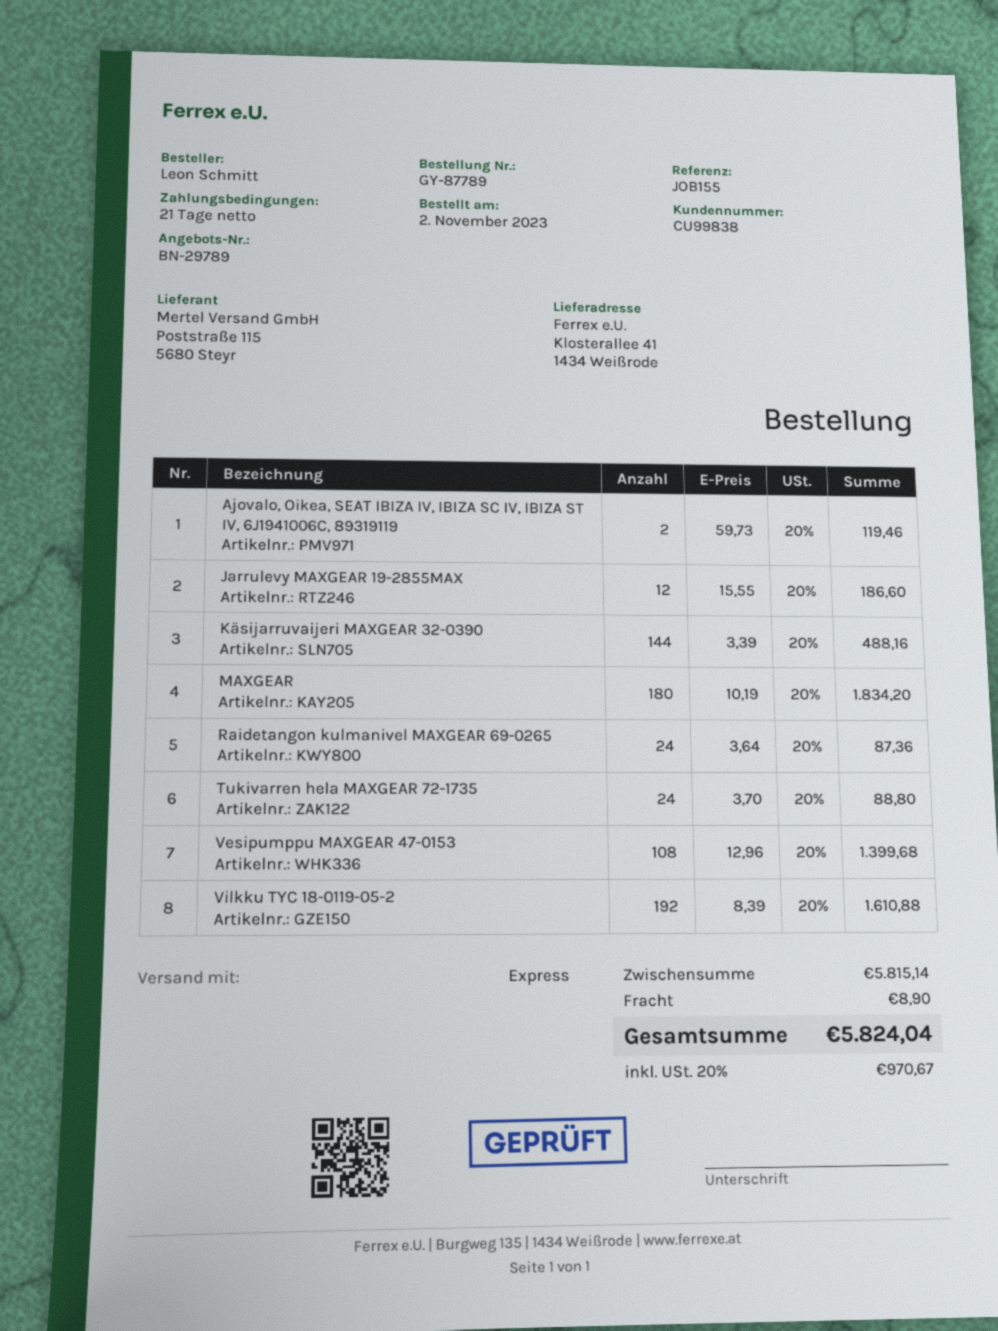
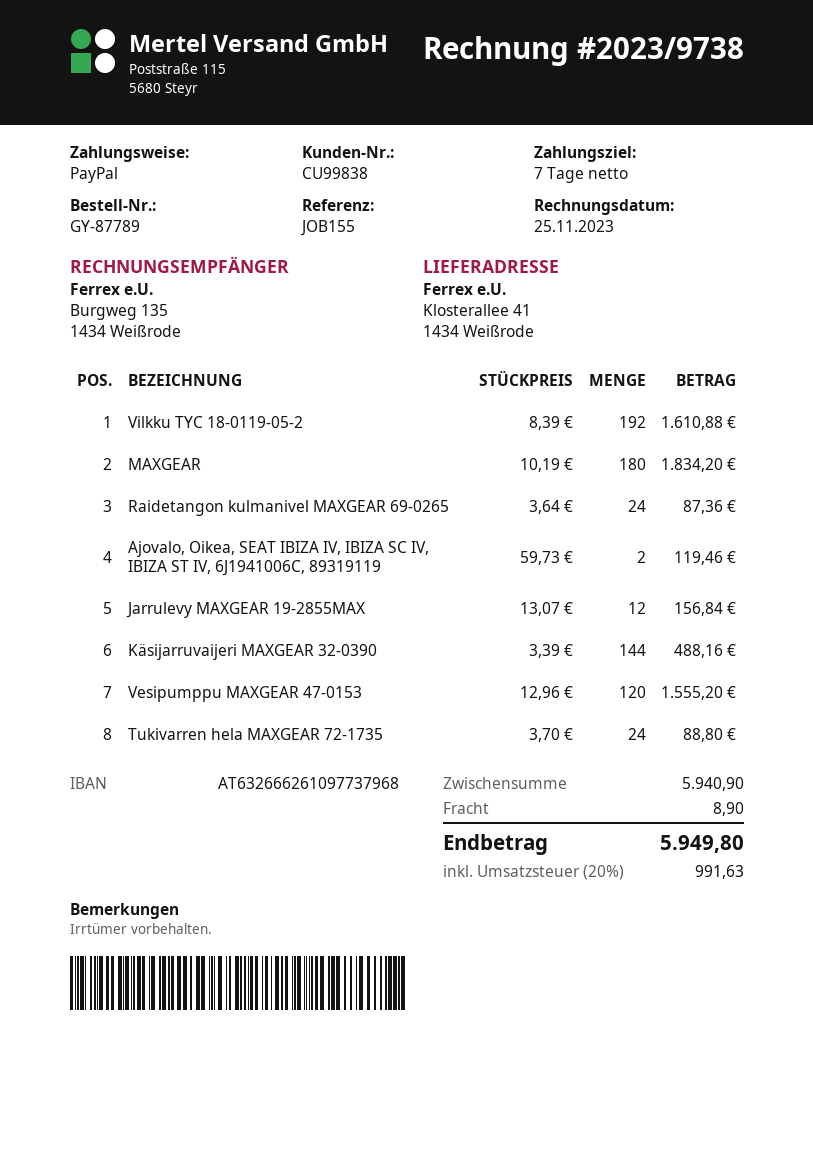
payment terms: 21 days -> 7 days
Jarrulevy MAXGEAR 19-2855MAX: 12 x 15.55 = 186.60 -> 12 x 13.07 = 156.84
Vesipumppu MAXGEAR 47-0153: 108 x 12.96 = 1399.68 -> 120 x 12.96 = 1555.20
subtotal: 5815.14 -> 5940.90
tax: 20% = 970.67 -> 20% = 991.63
total: 5824.04 -> 5949.80

